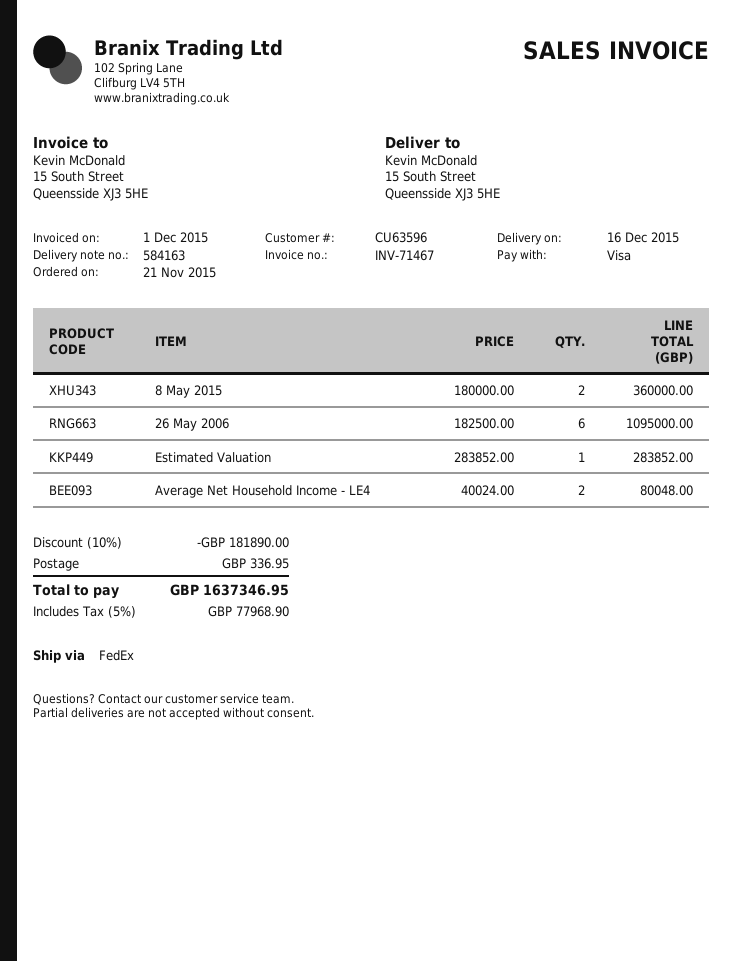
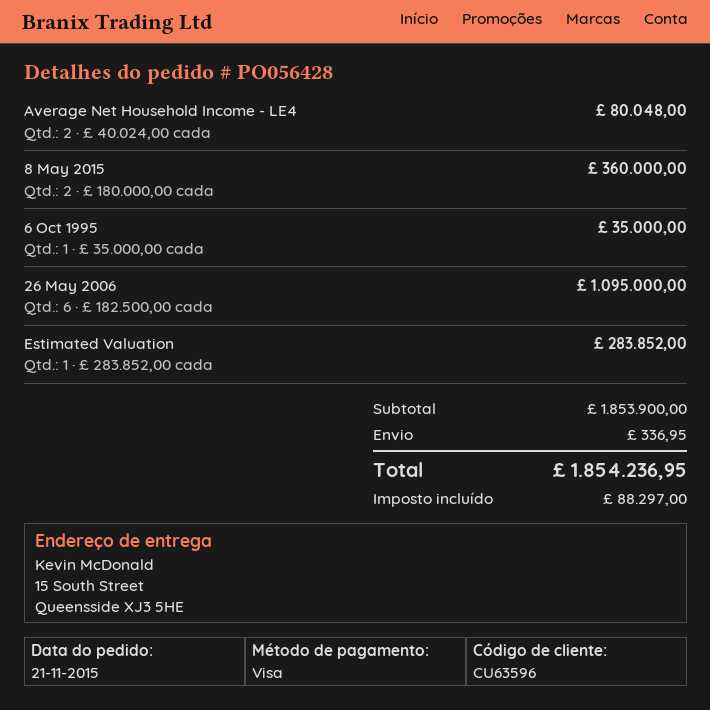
6 Oct 1995: none -> 1 x 35000.00 = 35000.00
discount: 10% = 181890.00 -> none
tax: 77968.90 -> 88297.00
total: 1637346.95 -> 1854236.95

